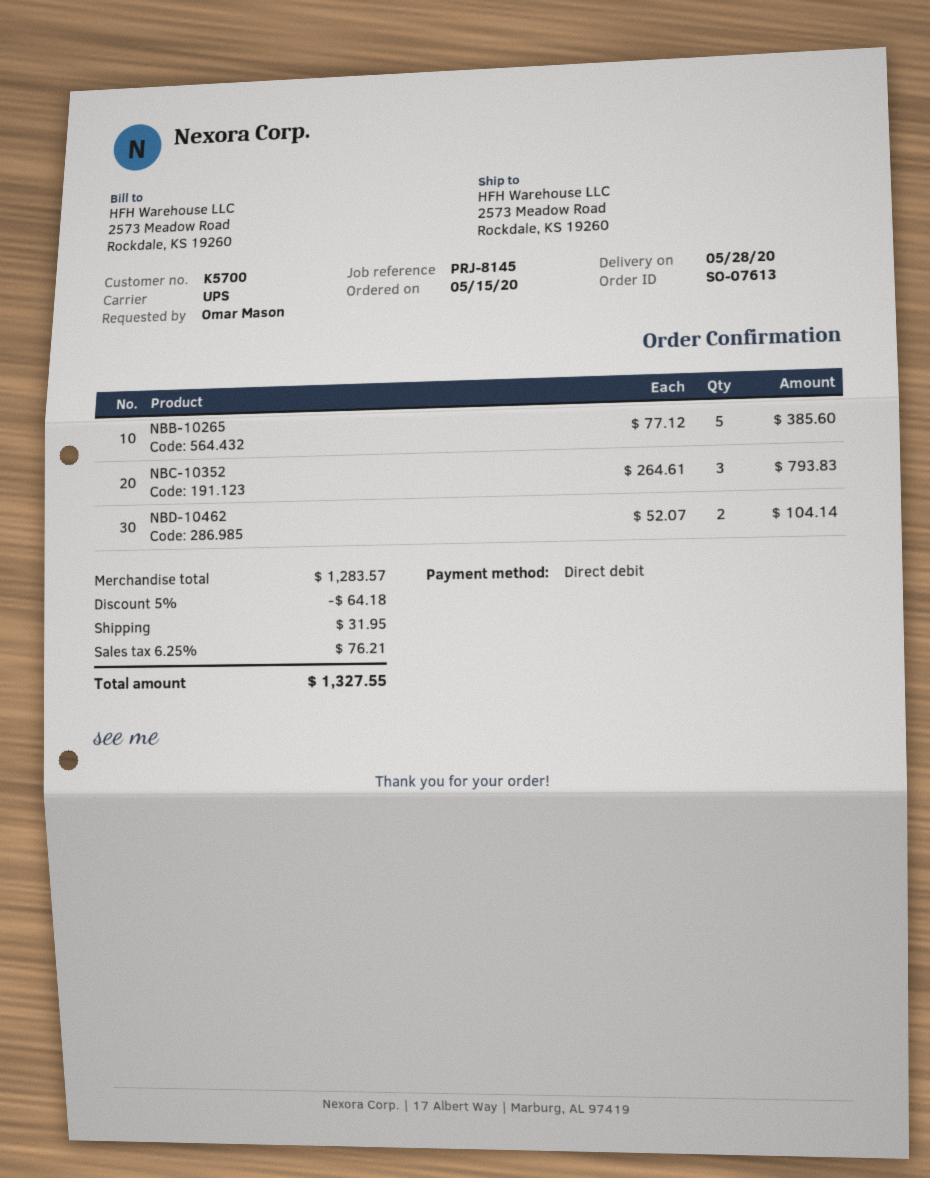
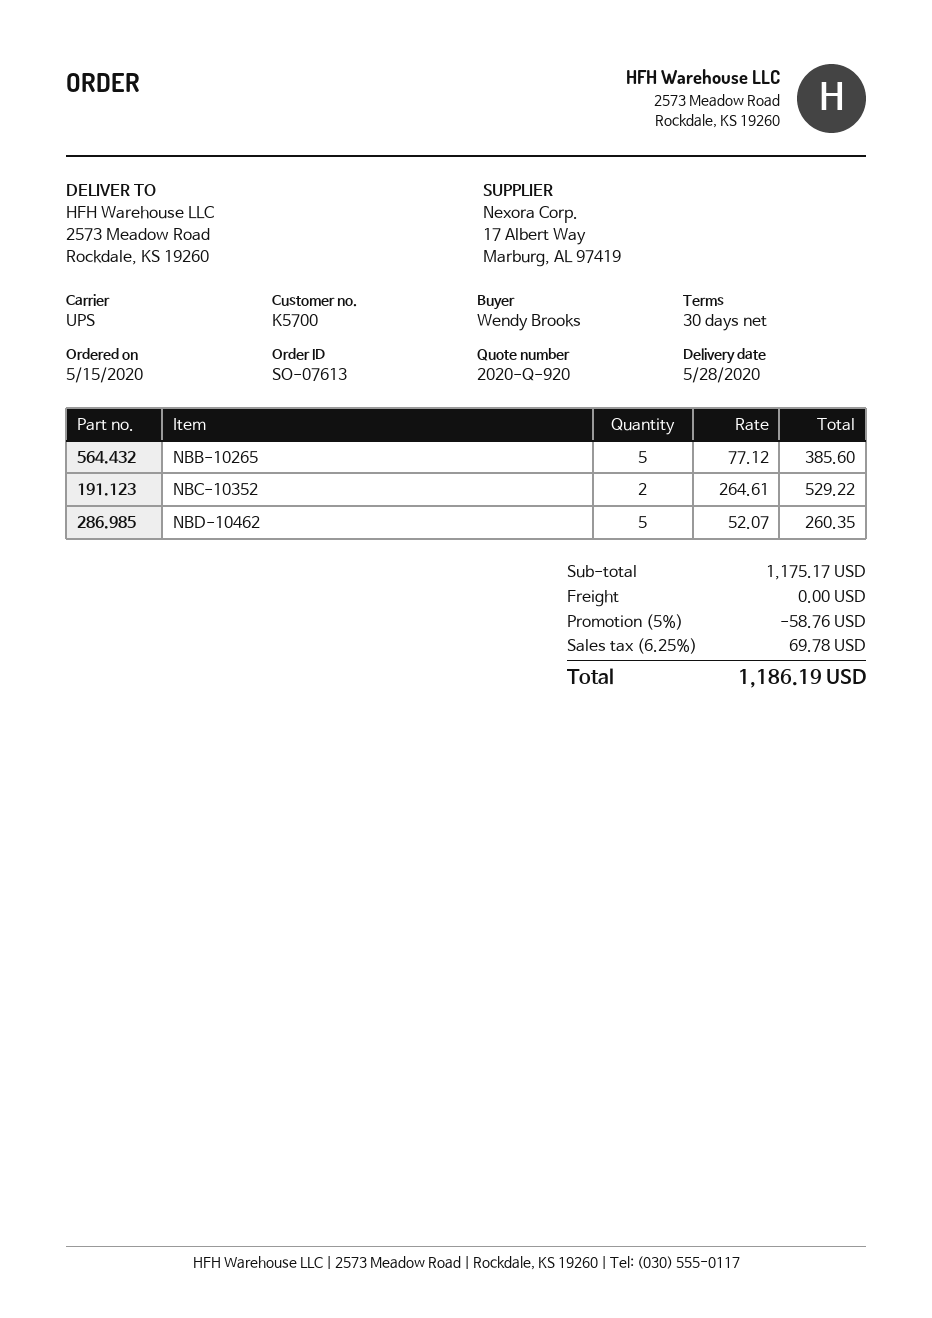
ordered by: Omar Mason -> Wendy Brooks
NBC-10352: 3 x 264.61 = 793.83 -> 2 x 264.61 = 529.22
NBD-10462: 2 x 52.07 = 104.14 -> 5 x 52.07 = 260.35
subtotal: 1283.57 -> 1175.17
discount: 5% = 64.18 -> 5% = 58.76
shipping: 31.95 -> 0.00
tax: 6.25% = 76.21 -> 6.25% = 69.78
total: 1327.55 -> 1186.19

